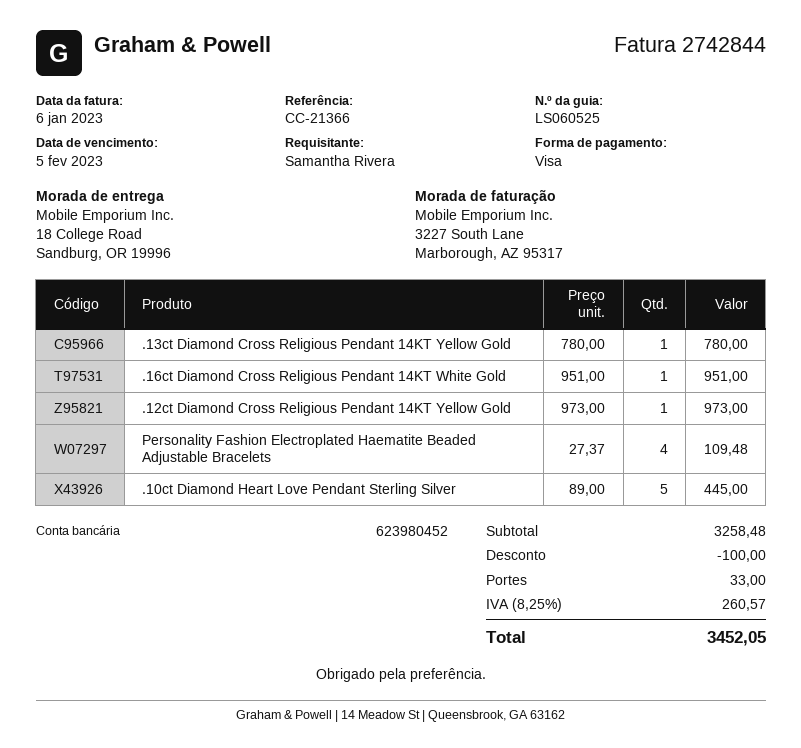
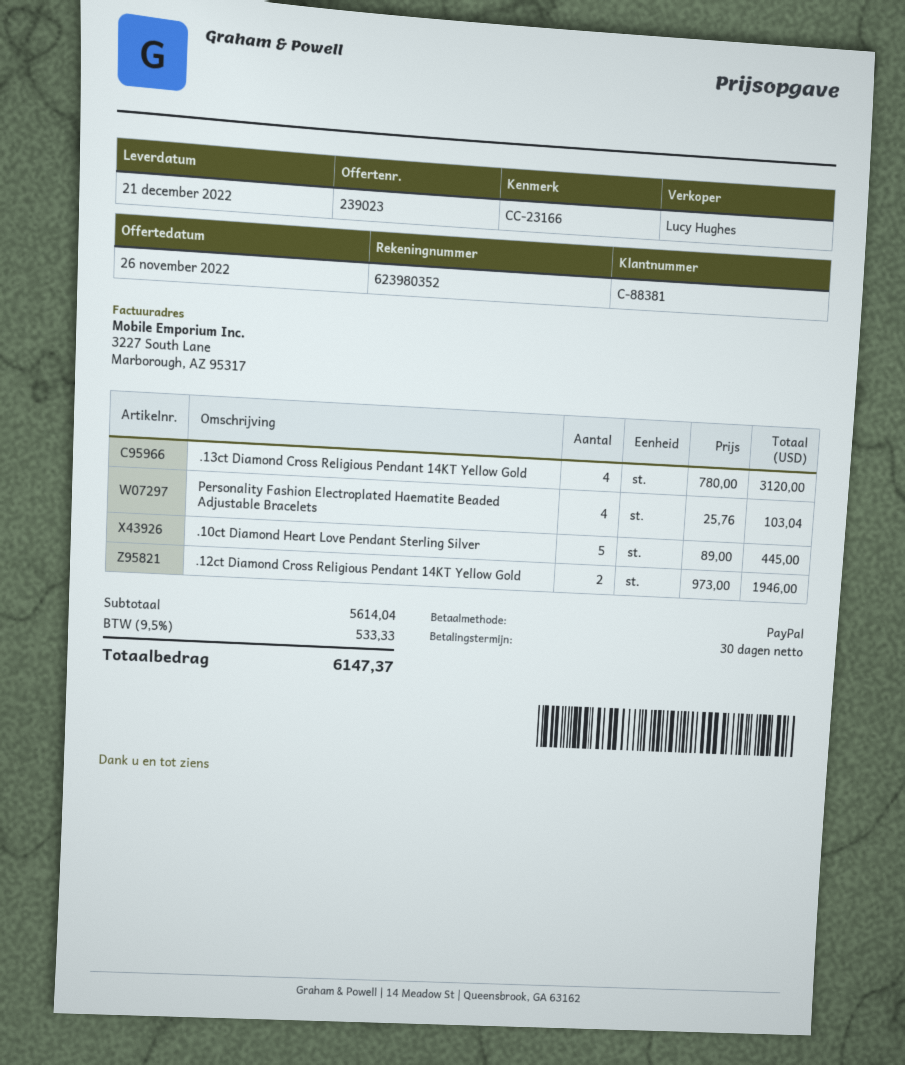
reference: CC-21366 -> CC-23166
payment method: Visa -> PayPal
bank account: 623980452 -> 623980352
.13ct Diamond Cross Religious Pendant 14KT Yellow Gold: 1 x 780.00 = 780.00 -> 4 x 780.00 = 3120.00
.16ct Diamond Cross Religious Pendant 14KT White Gold: 1 x 951.00 = 951.00 -> none
.12ct Diamond Cross Religious Pendant 14KT Yellow Gold: 1 x 973.00 = 973.00 -> 2 x 973.00 = 1946.00
Personality Fashion Electroplated Haematite Beaded Adjustable Bracelets: 4 x 27.37 = 109.48 -> 4 x 25.76 = 103.04
subtotal: 3258.48 -> 5614.04
discount: 100.00 -> none
shipping: 33.00 -> none
tax: 8.25% = 260.57 -> 9.5% = 533.33
total: 3452.05 -> 6147.37

